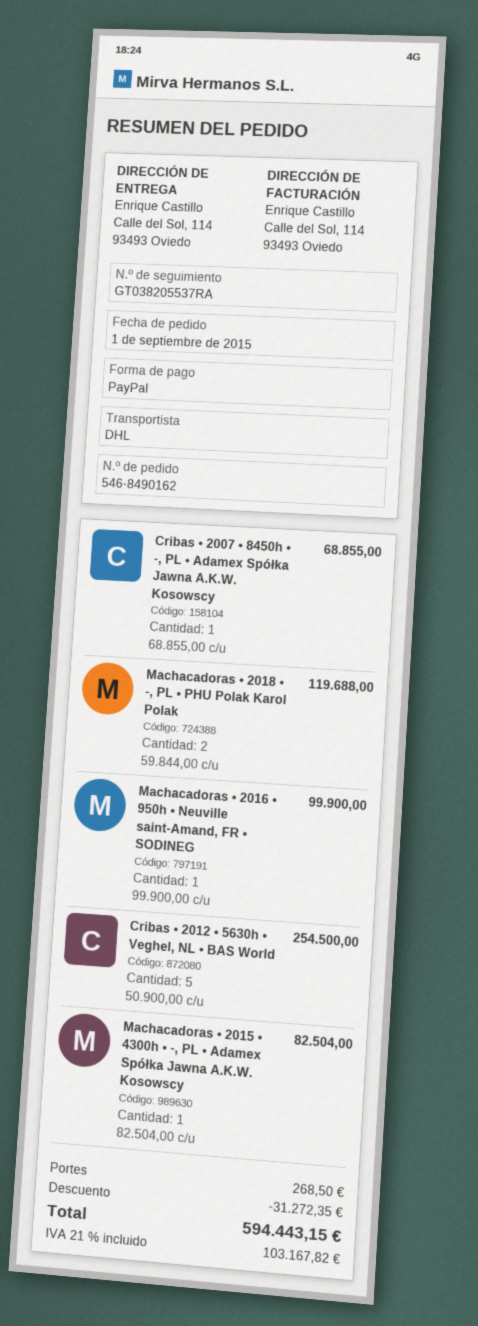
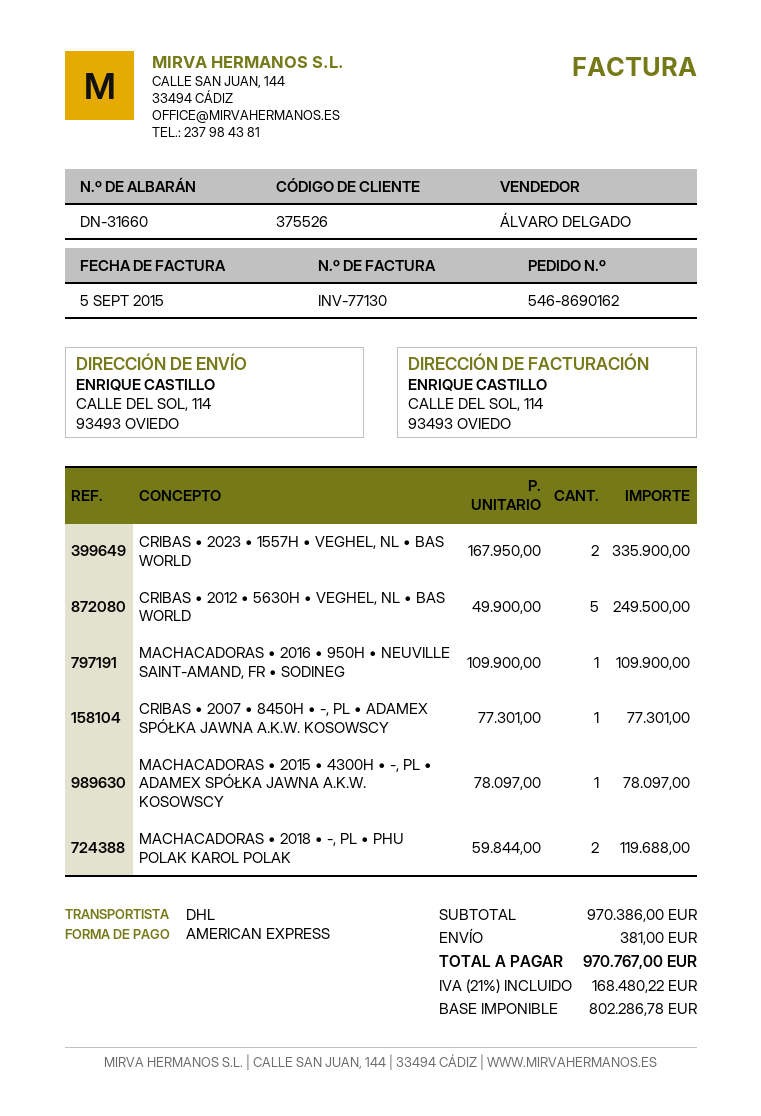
order number: 546-8490162 -> 546-8690162
payment method: PayPal -> American Express
Cribas • 2007 • 8450h • -, PL • Adamex Spółka Jawna A.K.W. Kosowscy: 1 x 68855.00 = 68855.00 -> 1 x 77301.00 = 77301.00
Machacadoras • 2016 • 950h • Neuville saint-Amand, FR • SODINEG: 1 x 99900.00 = 99900.00 -> 1 x 109900.00 = 109900.00
Cribas • 2012 • 5630h • Veghel, NL • BAS World: 5 x 50900.00 = 254500.00 -> 5 x 49900.00 = 249500.00
Machacadoras • 2015 • 4300h • -, PL • Adamex Spółka Jawna A.K.W. Kosowscy: 1 x 82504.00 = 82504.00 -> 1 x 78097.00 = 78097.00
CRIBAS • 2023 • 1557H • VEGHEL, NL • BAS WORLD: none -> 2 x 167950.00 = 335900.00
discount: 31272.35 -> none
shipping: 268.50 -> 381.00
tax: 21% = 103167.82 -> 21% = 168480.22
total: 594443.15 -> 970767.00

